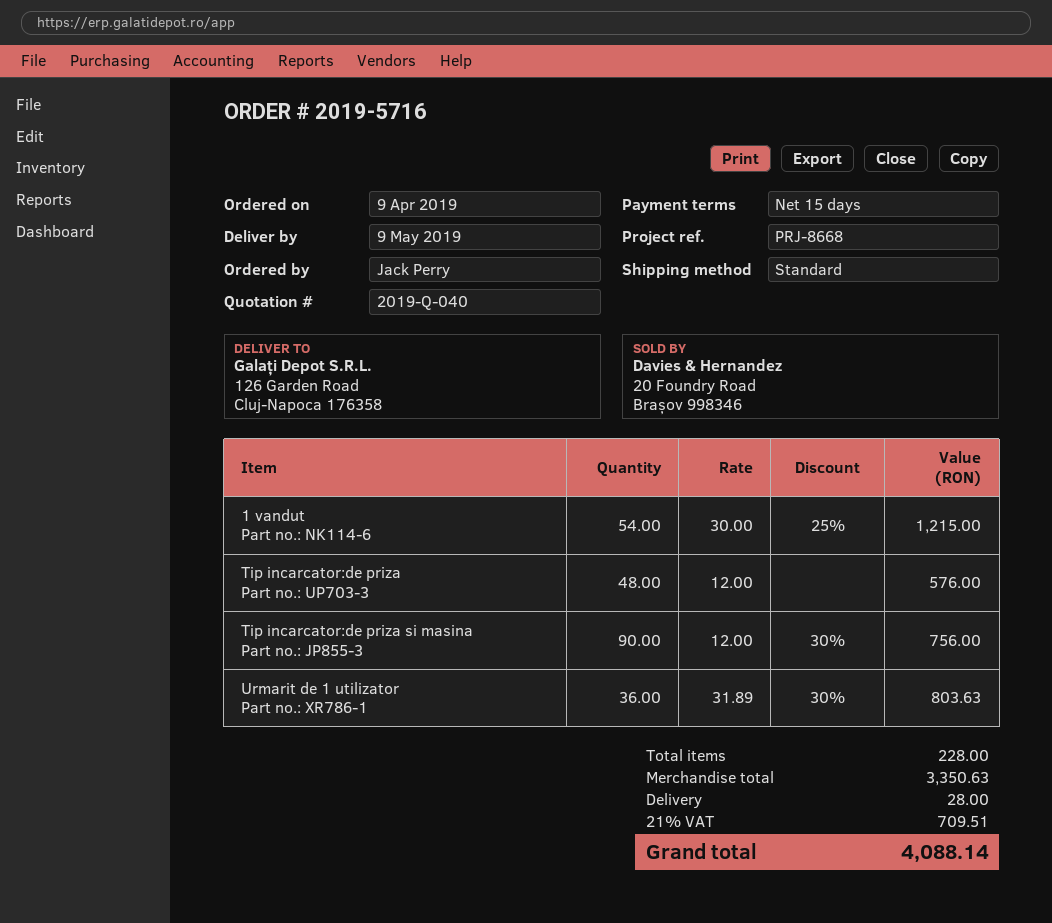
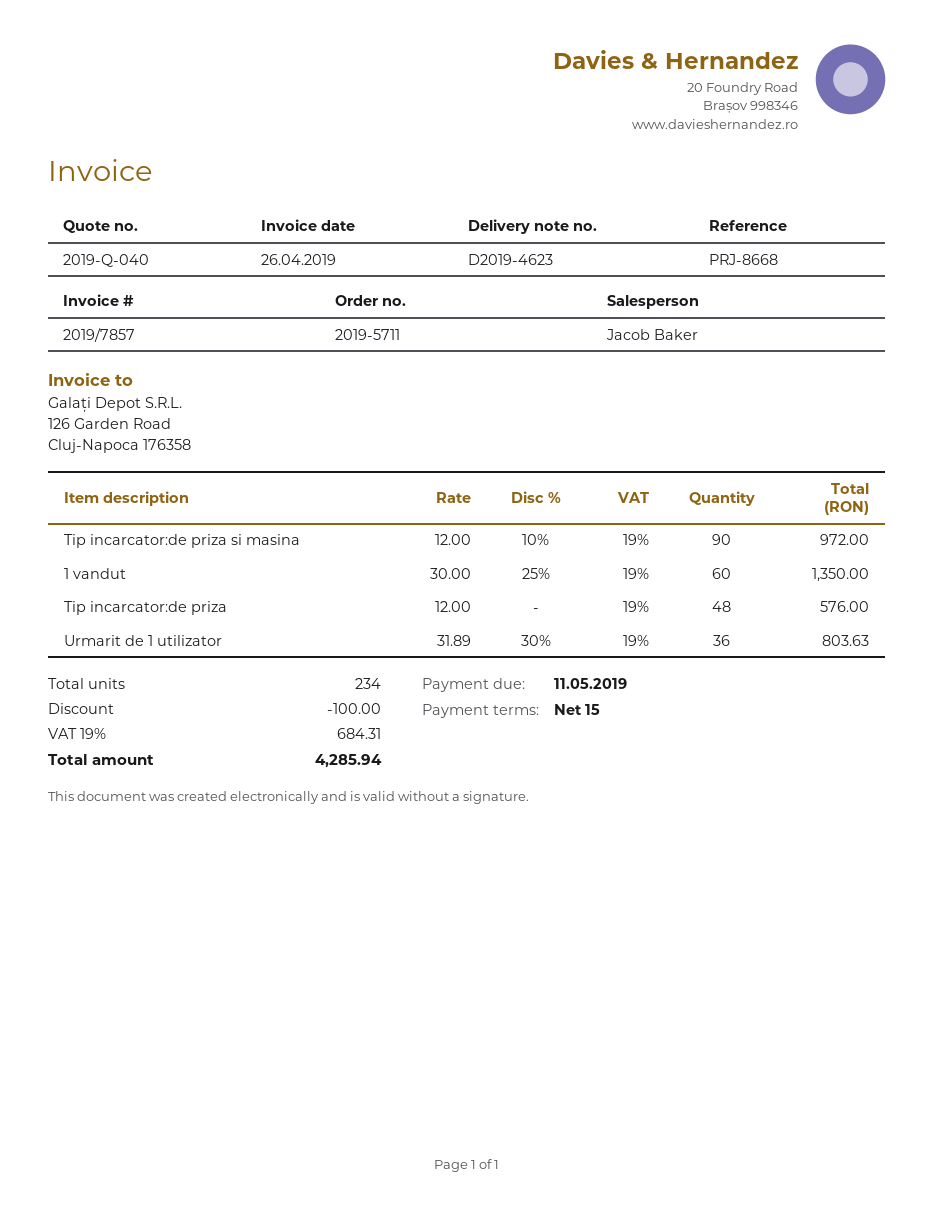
order number: 2019-5716 -> 2019-5711
1 vandut: 54 x 30.00 - 25% = 1215.00 -> 60 x 30.00 - 25% = 1350.00
Tip incarcator:de priza si masina: 90 x 12.00 - 30% = 756.00 -> 90 x 12.00 - 10% = 972.00
total quantity: 228 -> 234
discount: none -> 100.00
shipping: 28.00 -> none
tax: 21% = 709.51 -> 19% = 684.31
total: 4088.14 -> 4285.94

